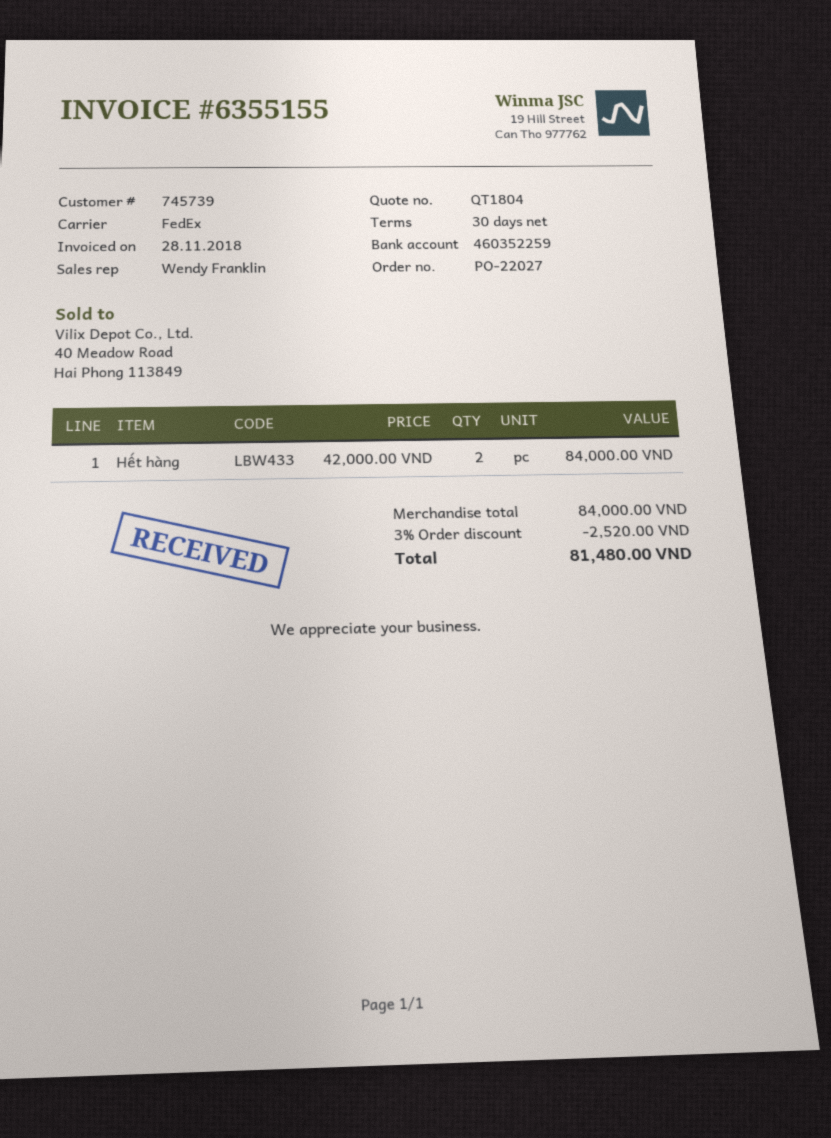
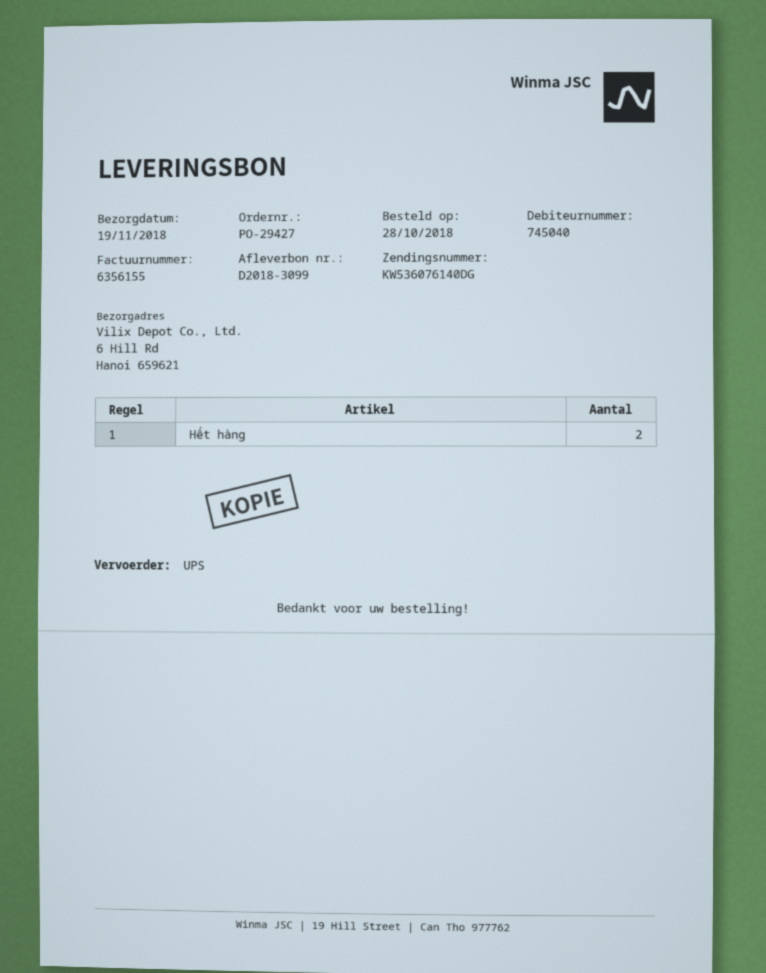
order number: PO-22027 -> PO-29427
invoice number: 6355155 -> 6356155
customer number: 745739 -> 745040
shipping method: FedEx -> UPS

